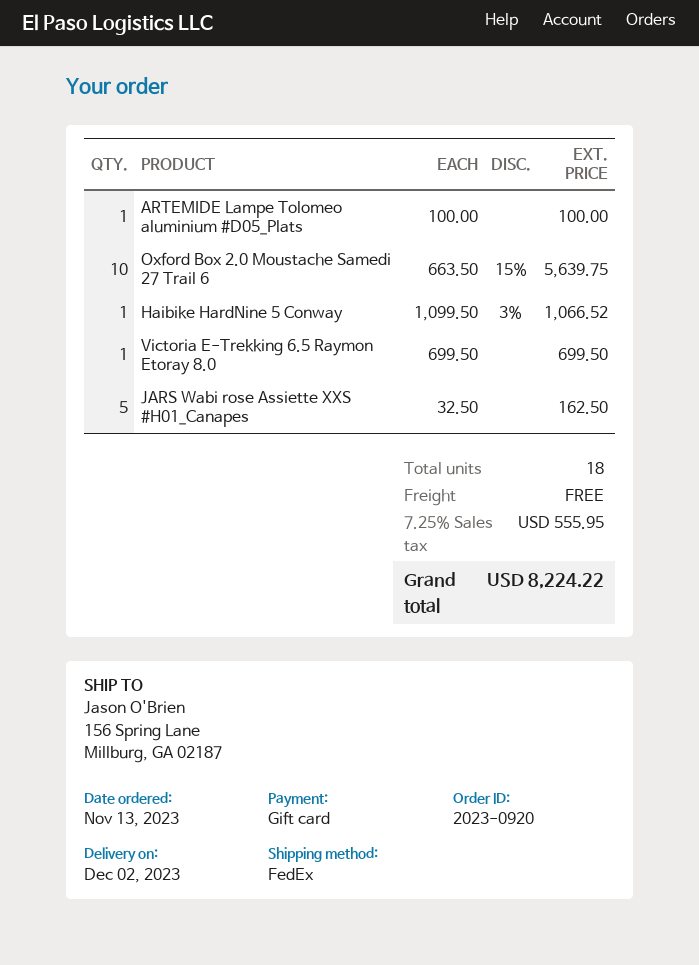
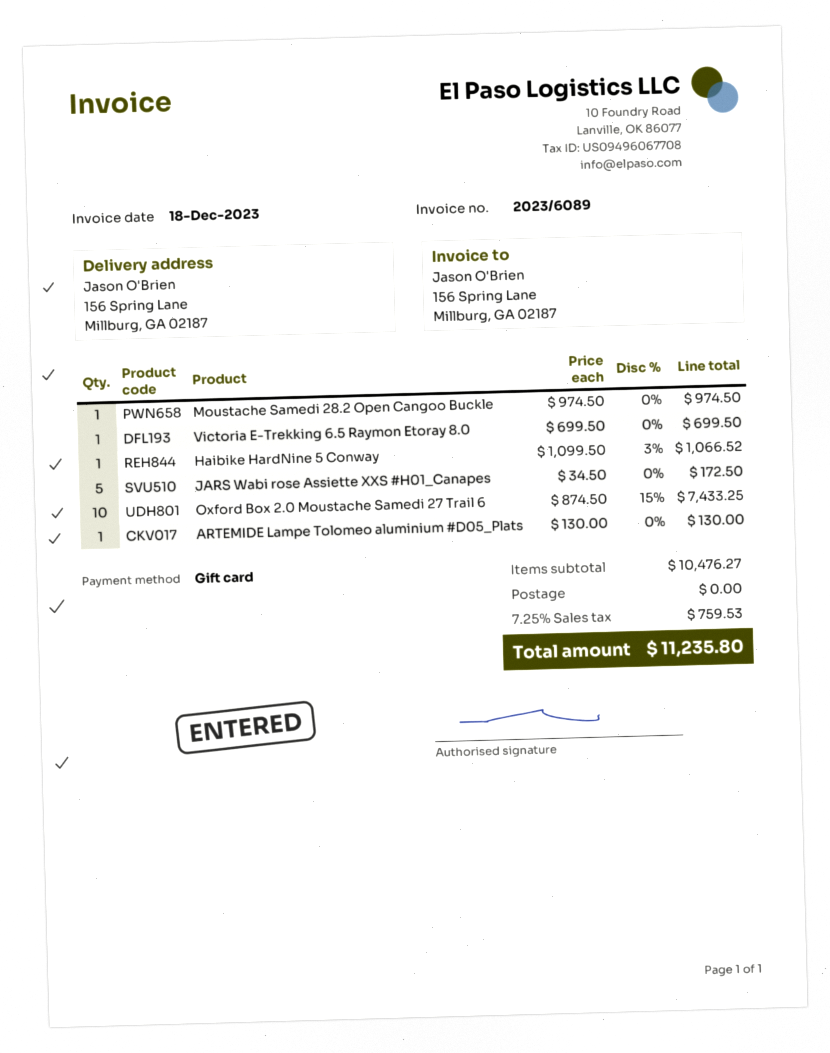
ARTEMIDE Lampe Tolomeo aluminium #D05_Plats: 1 x 100.00 = 100.00 -> 1 x 130.00 = 130.00
Oxford Box 2.0 Moustache Samedi 27 Trail 6: 10 x 663.50 - 15% = 5639.75 -> 10 x 874.50 - 15% = 7433.25
JARS Wabi rose Assiette XXS #H01_Canapes: 5 x 32.50 = 162.50 -> 5 x 34.50 = 172.50
Moustache Samedi 28.2 Open Cangoo Buckle: none -> 1 x 974.50 = 974.50
tax: 7.25% = 555.95 -> 7.25% = 759.53
total: 8224.22 -> 11235.80

